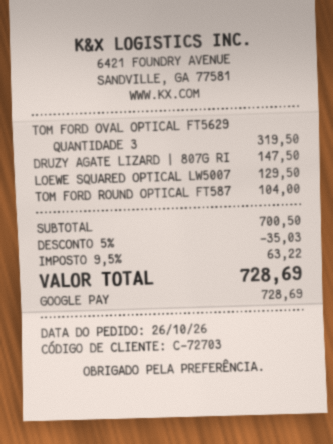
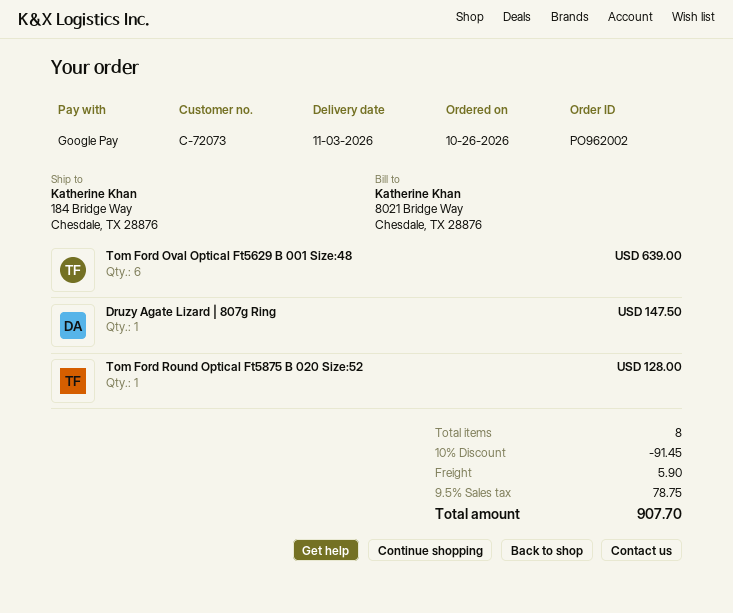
customer number: C-72703 -> C-72073
TOM FORD OVAL OPTICAL FT5629: 3 for 319.50 -> 6 for 639.00
LOEWE SQUARED OPTICAL LW5007: 1 for 129.50 -> none
TOM FORD ROUND OPTICAL FT587: 1 for 104.00 -> 1 for 128.00
discount: 5% = 35.03 -> 10% = 91.45
shipping: none -> 5.90
tax: 9.5% = 63.22 -> 9.5% = 78.75
total: 728.69 -> 907.70

